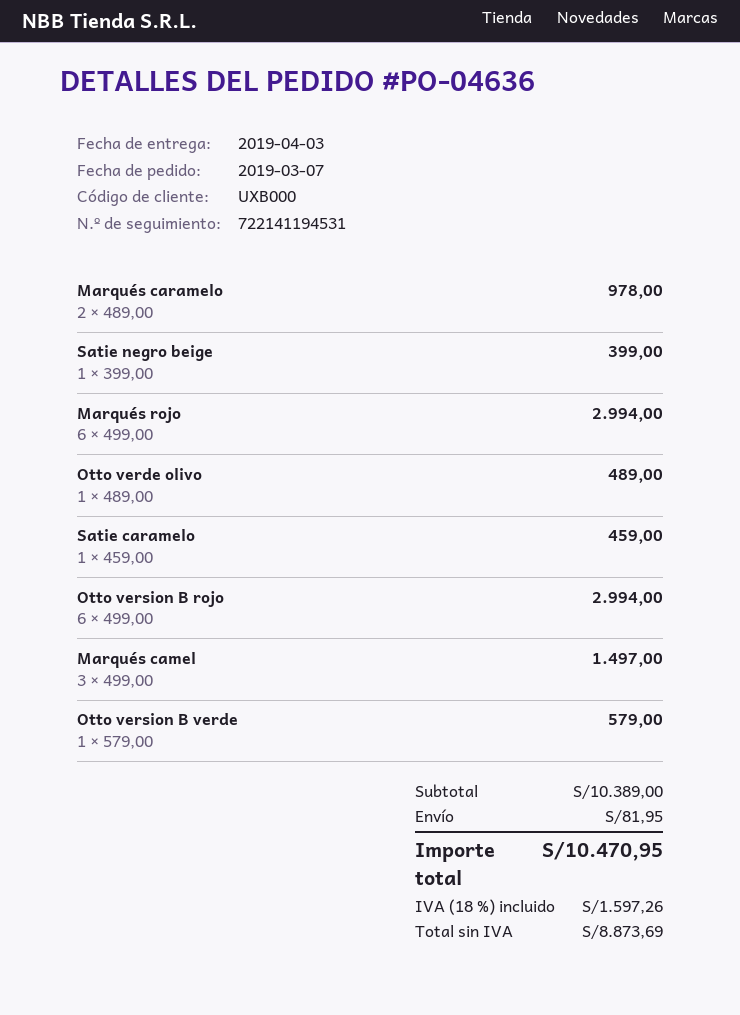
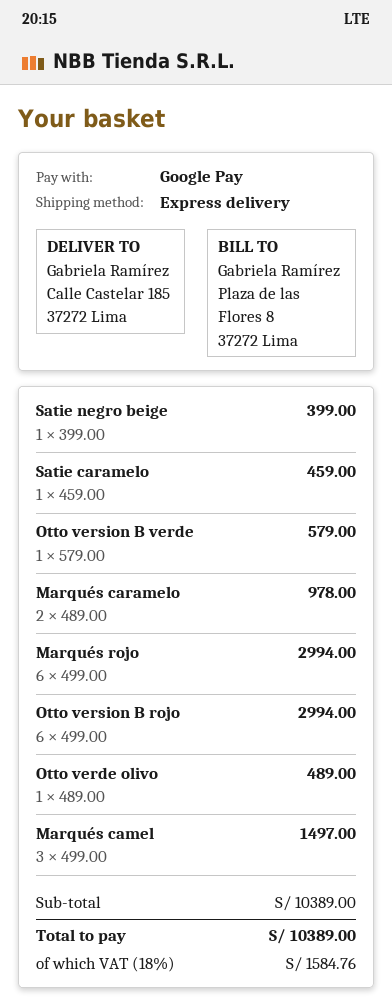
shipping: 81.95 -> none
tax: 18% = 1597.26 -> 18% = 1584.76
total: 10470.95 -> 10389.00

